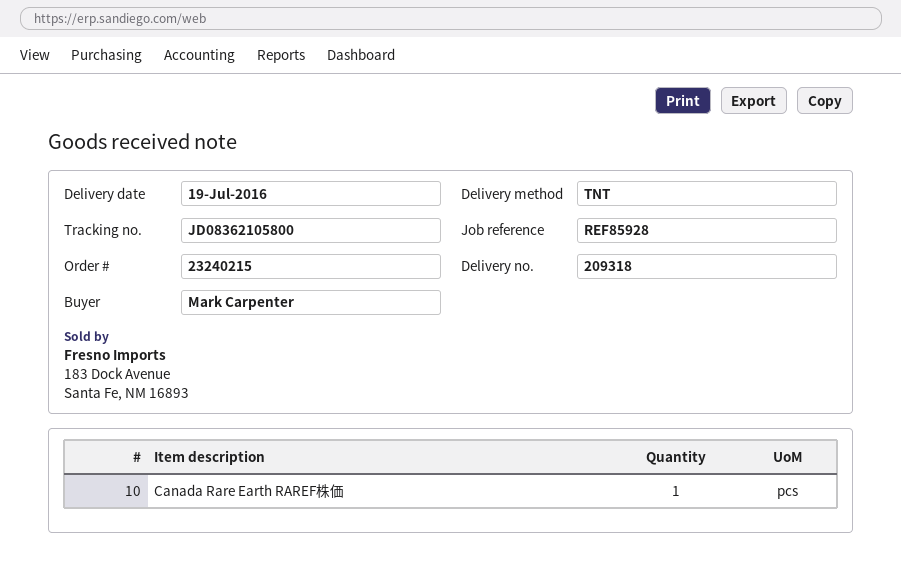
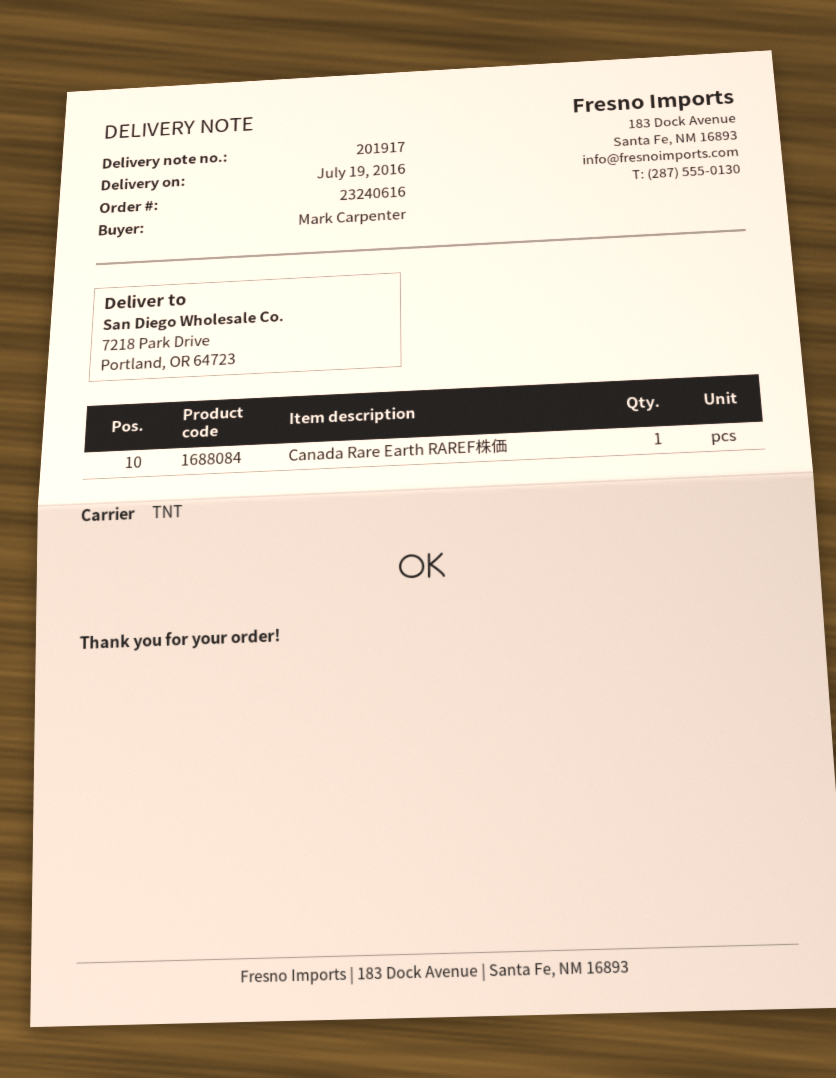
order number: 23240215 -> 23240616
delivery note number: 209318 -> 201917

